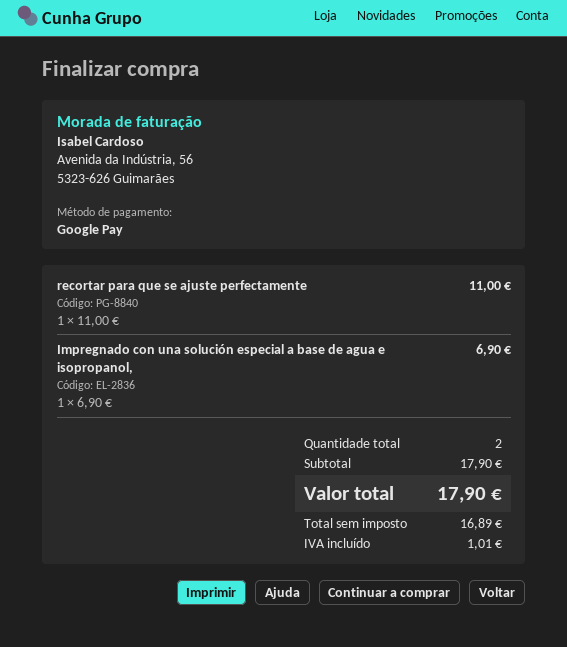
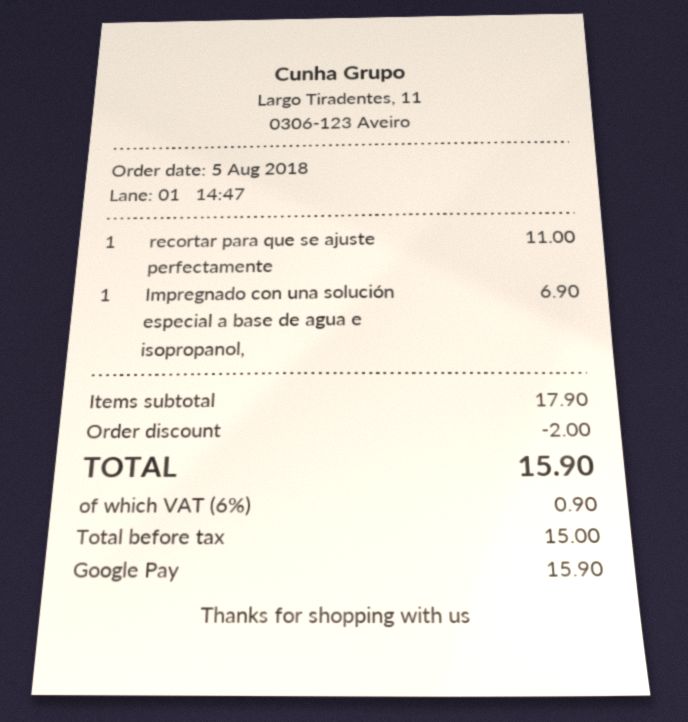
discount: none -> 2.00
net: 16.89 -> 15.00
tax: 1.01 -> 0.90
total: 17.90 -> 15.90

